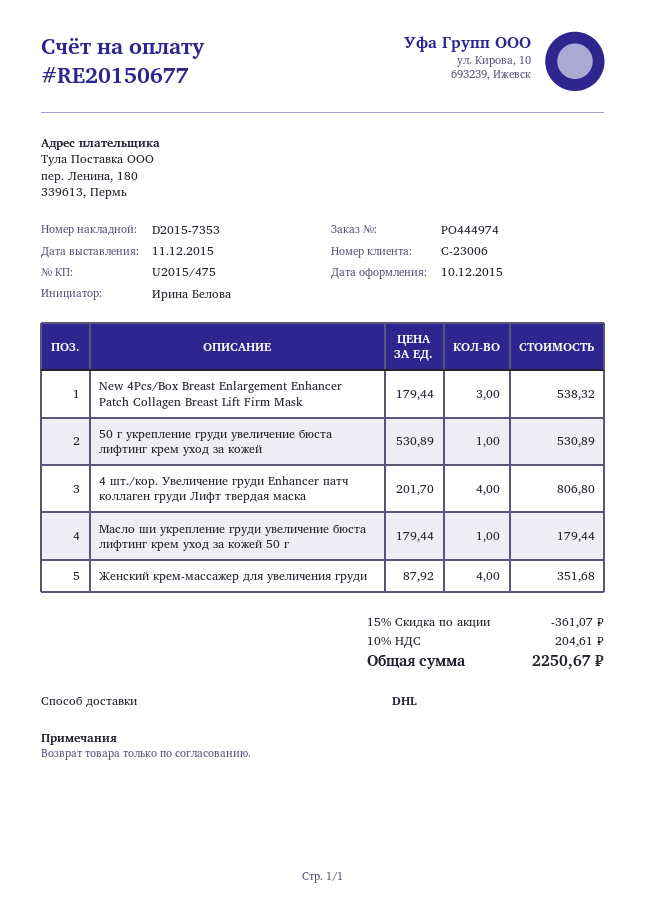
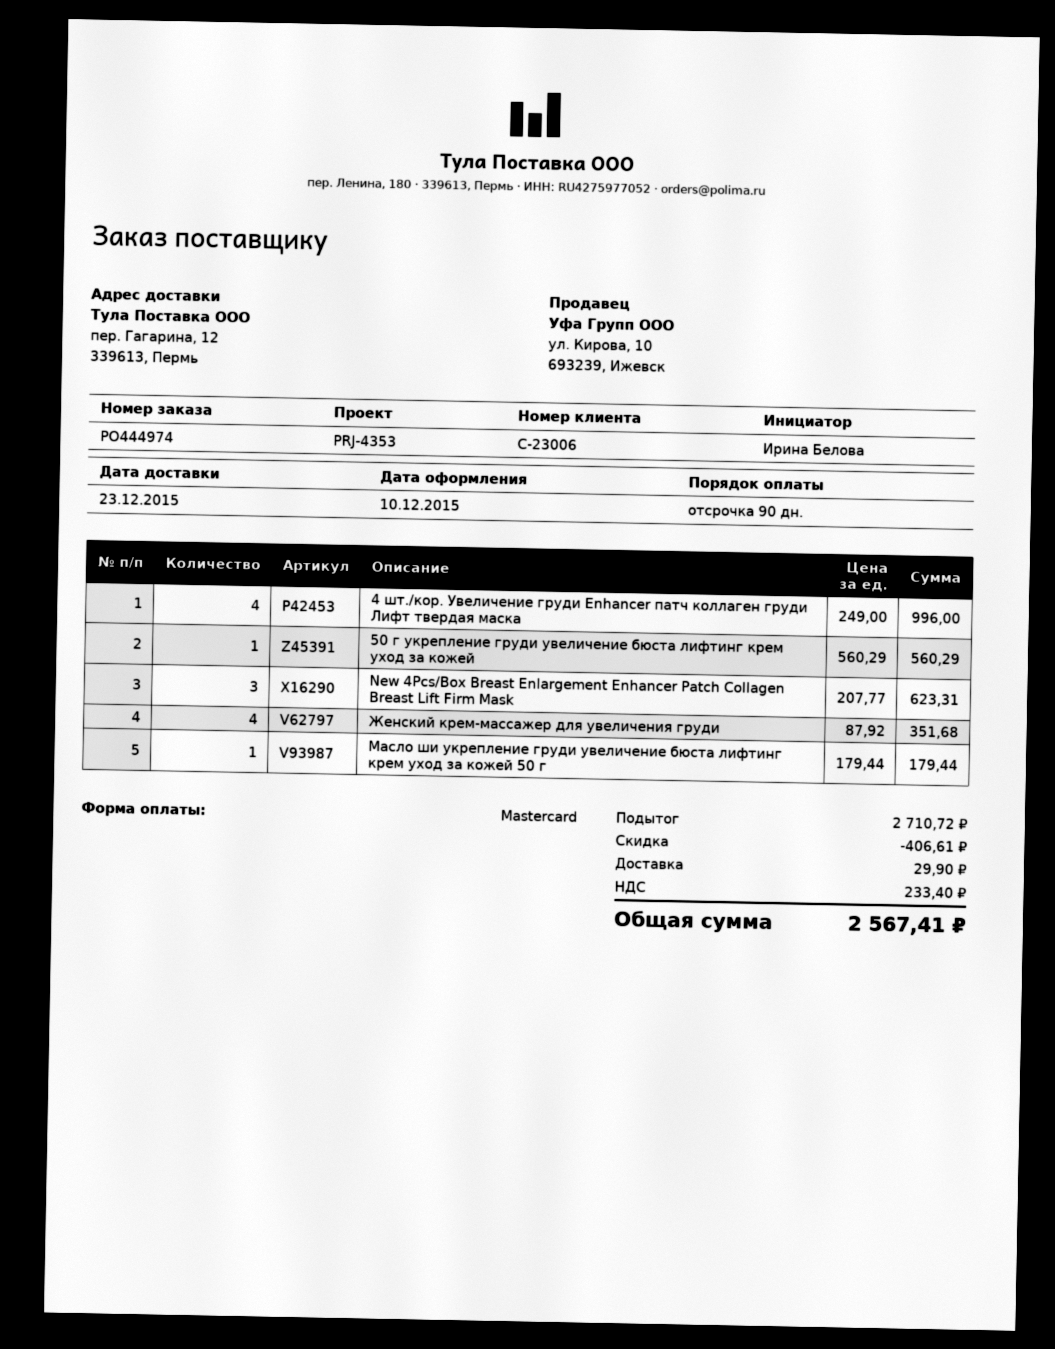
New 4Pcs/Box Breast Enlargement Enhancer Patch Collagen Breast Lift Firm Mask: 3 x 179.44 = 538.32 -> 3 x 207.77 = 623.31
50 г укрепление груди увеличение бюста лифтинг крем уход за кожей: 1 x 530.89 = 530.89 -> 1 x 560.29 = 560.29
4 шт./кор. Увеличение груди Enhancer патч коллаген груди Лифт твердая маска: 4 x 201.70 = 806.80 -> 4 x 249.00 = 996.00
discount: 361.07 -> 406.61
shipping: none -> 29.90
tax: 204.61 -> 233.40
total: 2250.67 -> 2567.41

